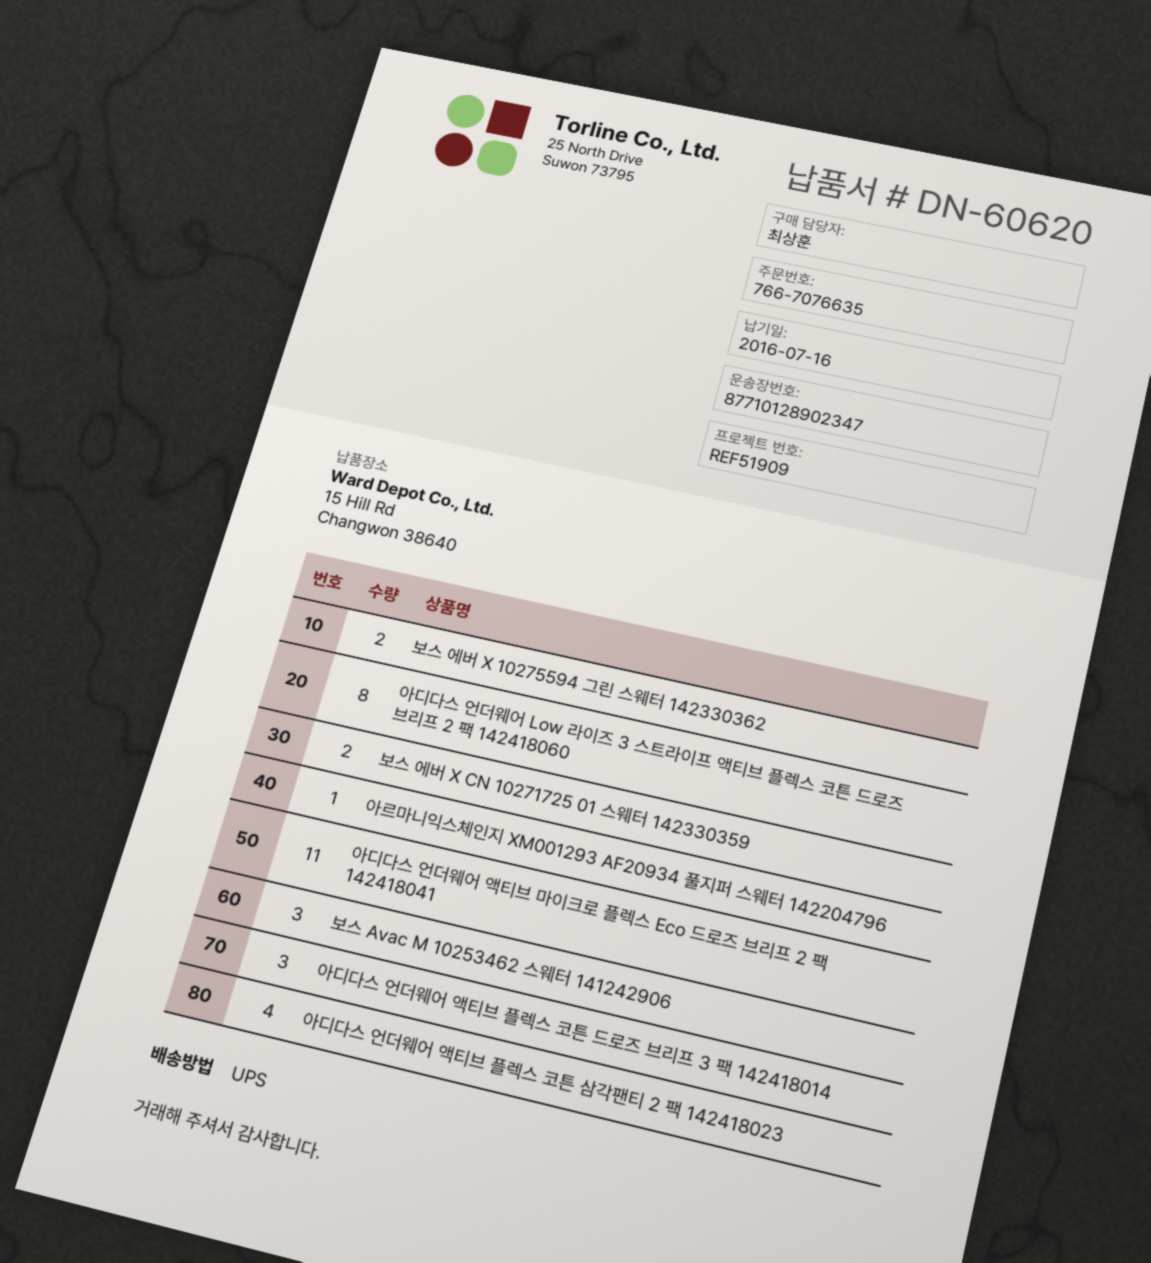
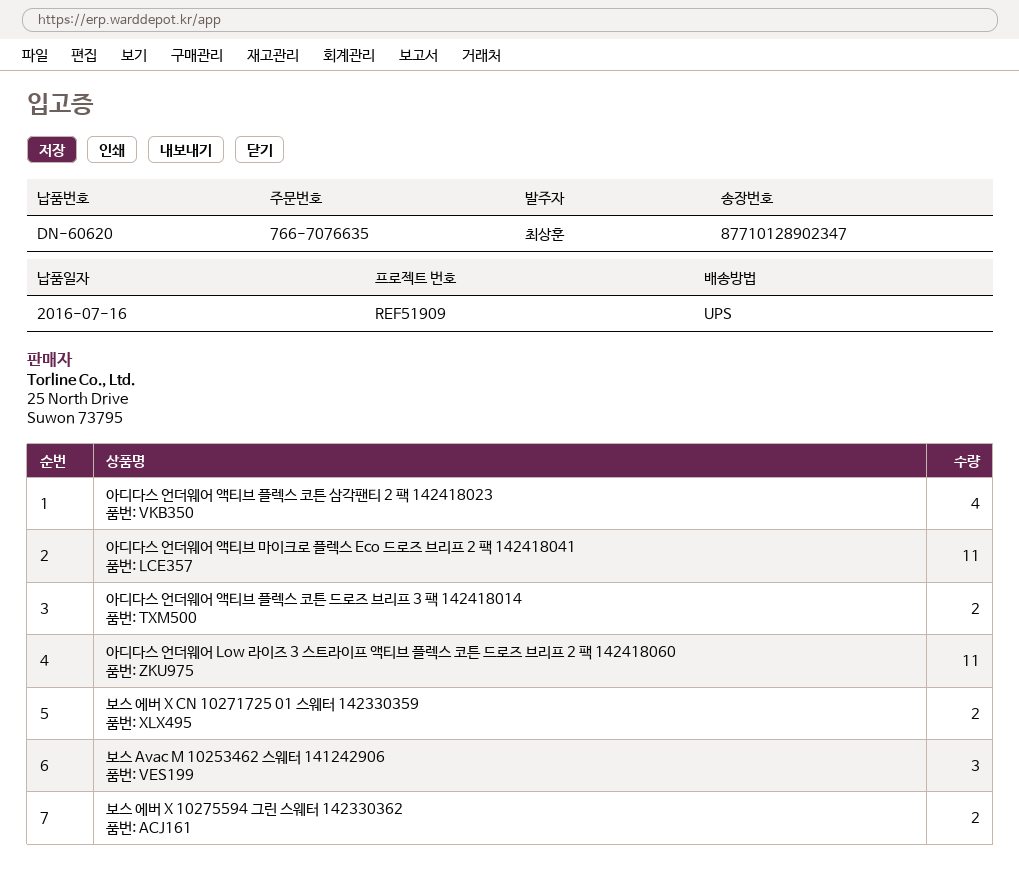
아디다스 언더웨어 Low 라이즈 3 스트라이프 액티브 플렉스 코튼 드로즈 브리프 2 팩 142418060: 8 -> 11
아르마니익스체인지 XM001293 AF20934 풀지퍼 스웨터 142204796: 1 -> none
아디다스 언더웨어 액티브 플렉스 코튼 드로즈 브리프 3 팩 142418014: 3 -> 2

